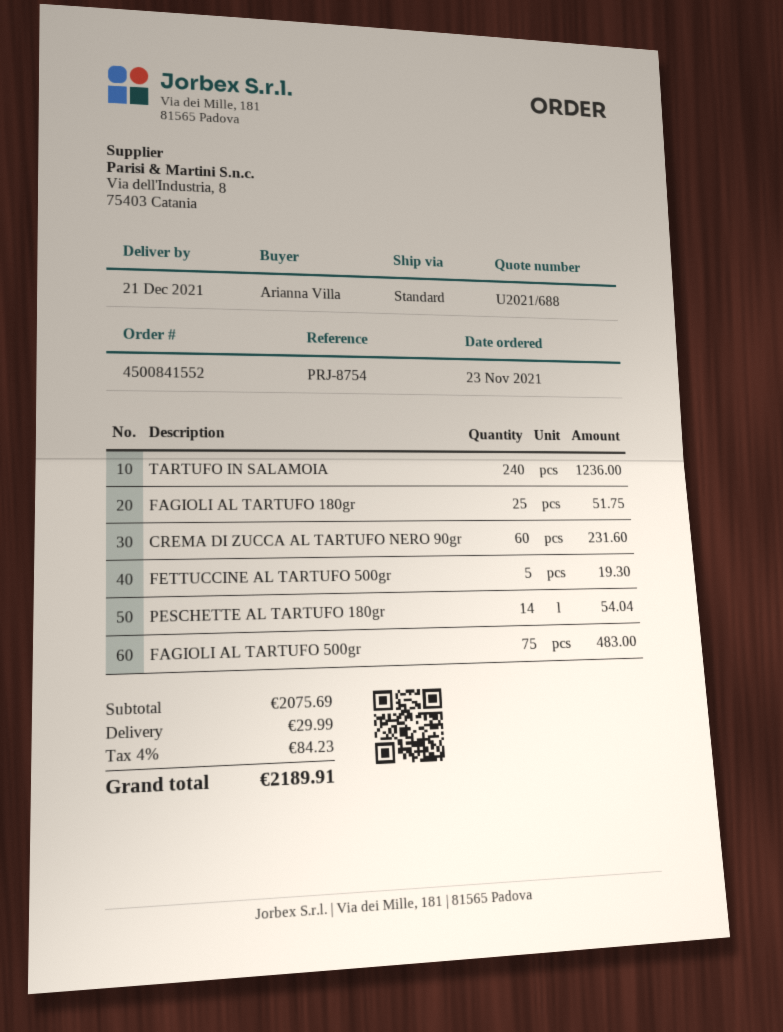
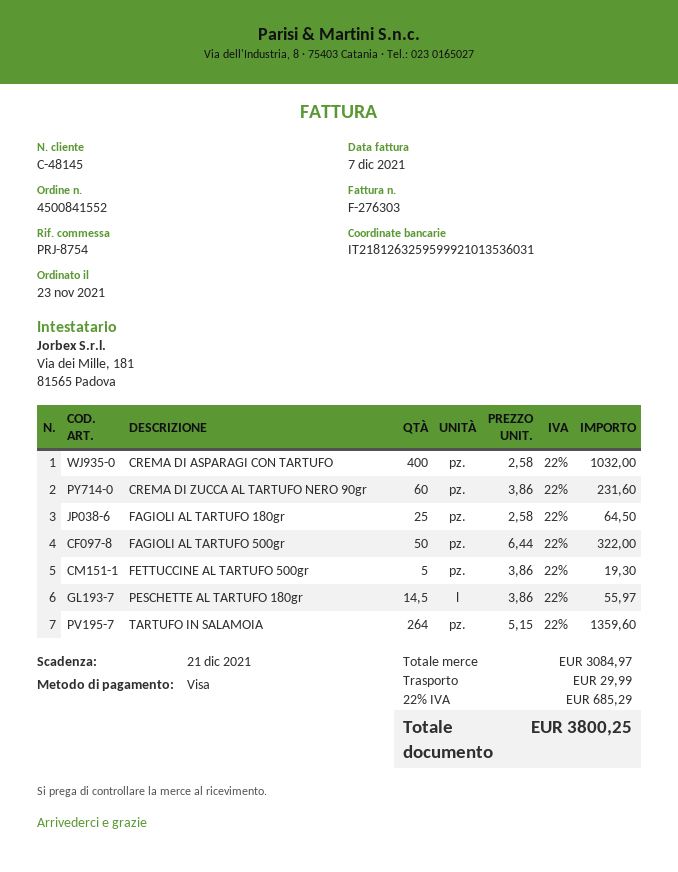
TARTUFO IN SALAMOIA: 240 for 1236.00 -> 264 for 1359.60
FAGIOLI AL TARTUFO 180gr: 25 for 51.75 -> 25 for 64.50
PESCHETTE AL TARTUFO 180gr: 14 for 54.04 -> 14.5 for 55.97
FAGIOLI AL TARTUFO 500gr: 75 for 483.00 -> 50 for 322.00
CREMA DI ASPARAGI CON TARTUFO: none -> 400 for 1032.00
subtotal: 2075.69 -> 3084.97
tax: 4% = 84.23 -> 22% = 685.29
total: 2189.91 -> 3800.25

